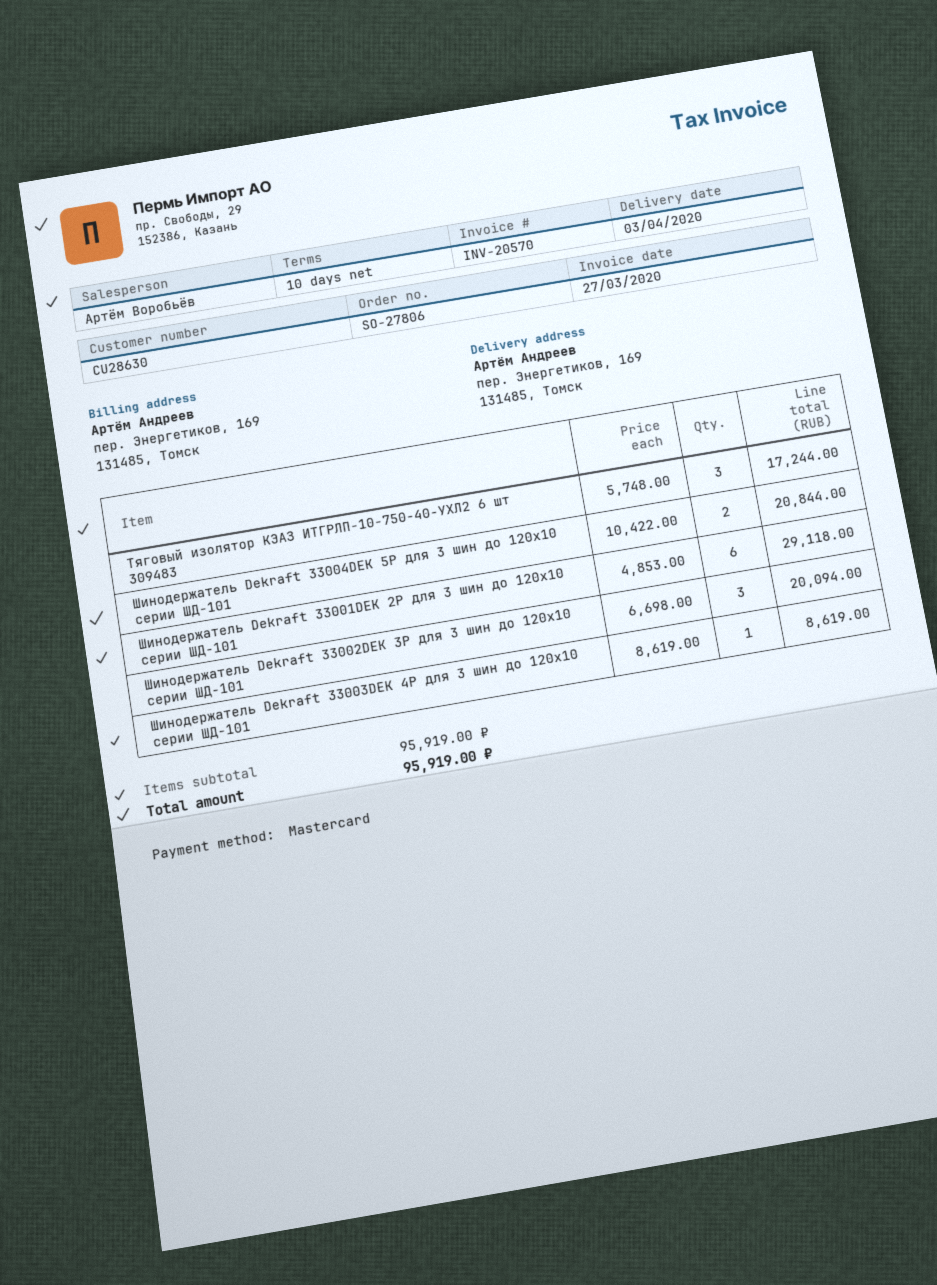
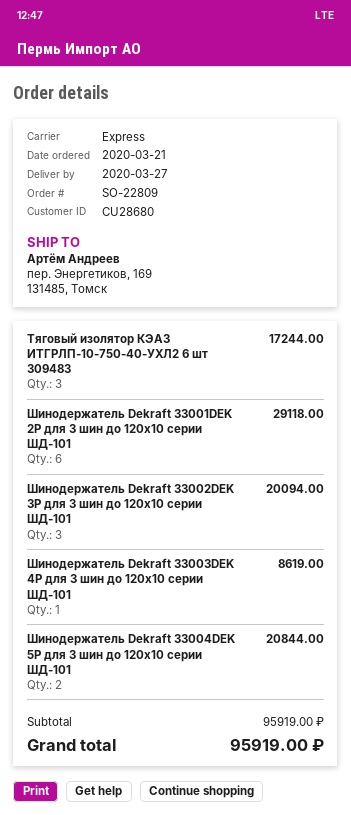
order number: SO-27806 -> SO-22809
delivery date: 2020-04-03 -> 2020-03-27
customer number: CU28630 -> CU28680

